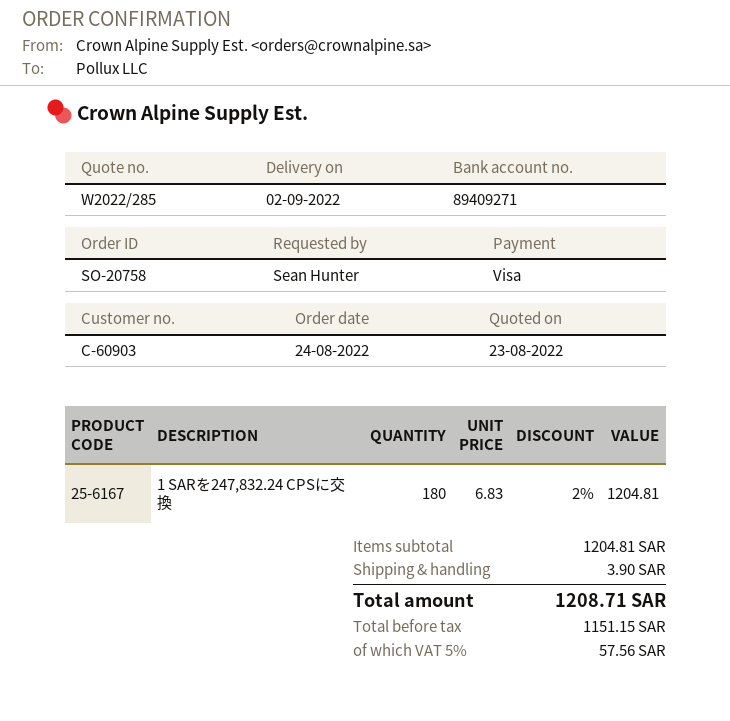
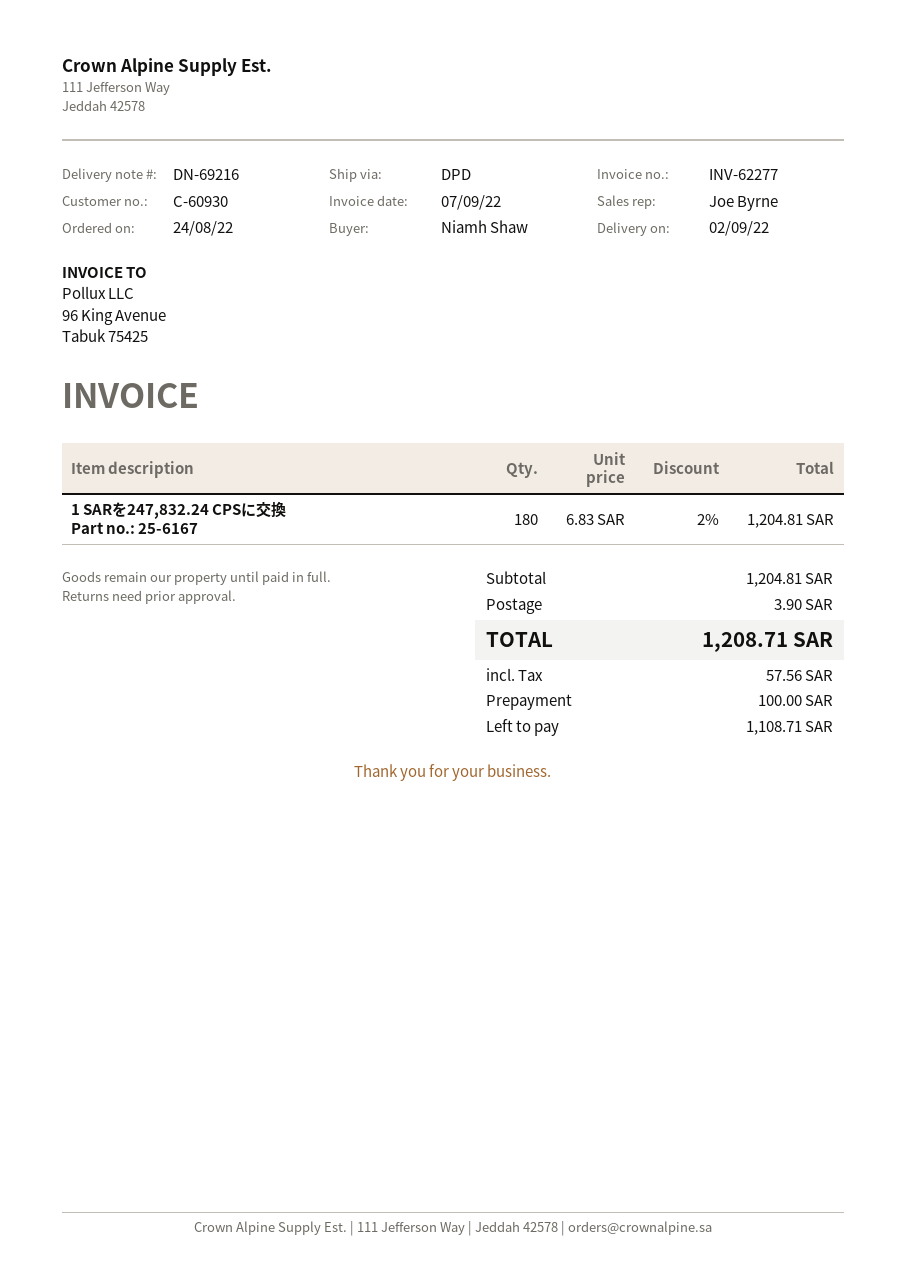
customer number: C-60903 -> C-60930
ordered by: Sean Hunter -> Niamh Shaw

